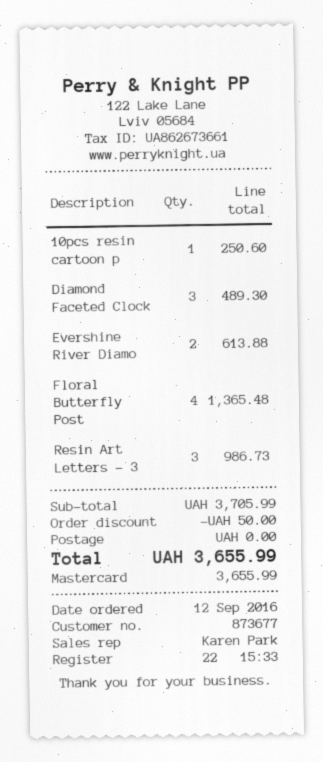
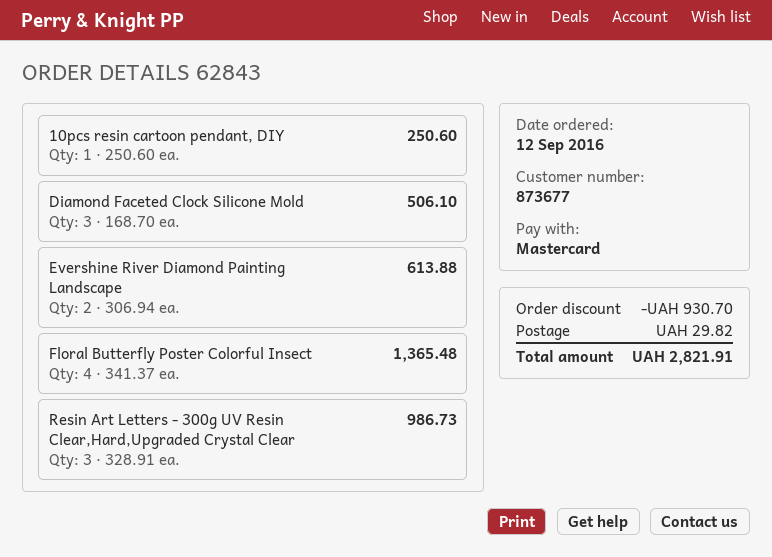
Diamond Faceted Clock: 3 for 489.30 -> 3 for 506.10
discount: 50.00 -> 930.70
shipping: 0.00 -> 29.82
total: 3655.99 -> 2821.91

